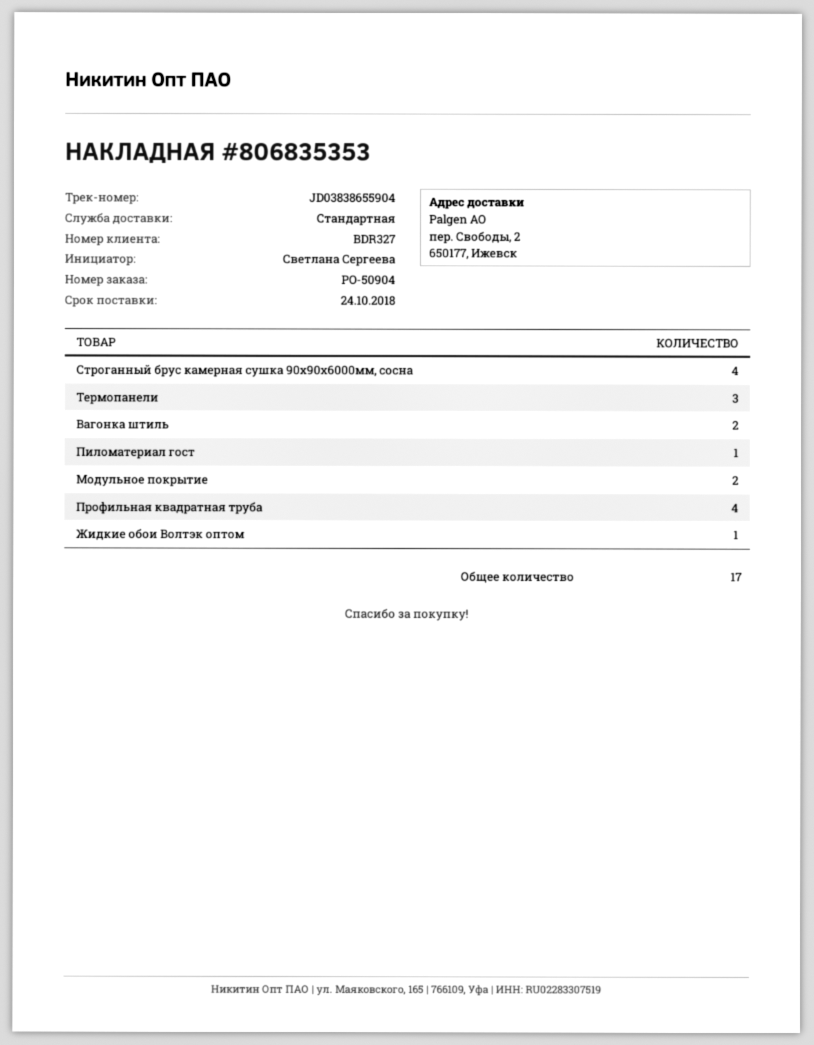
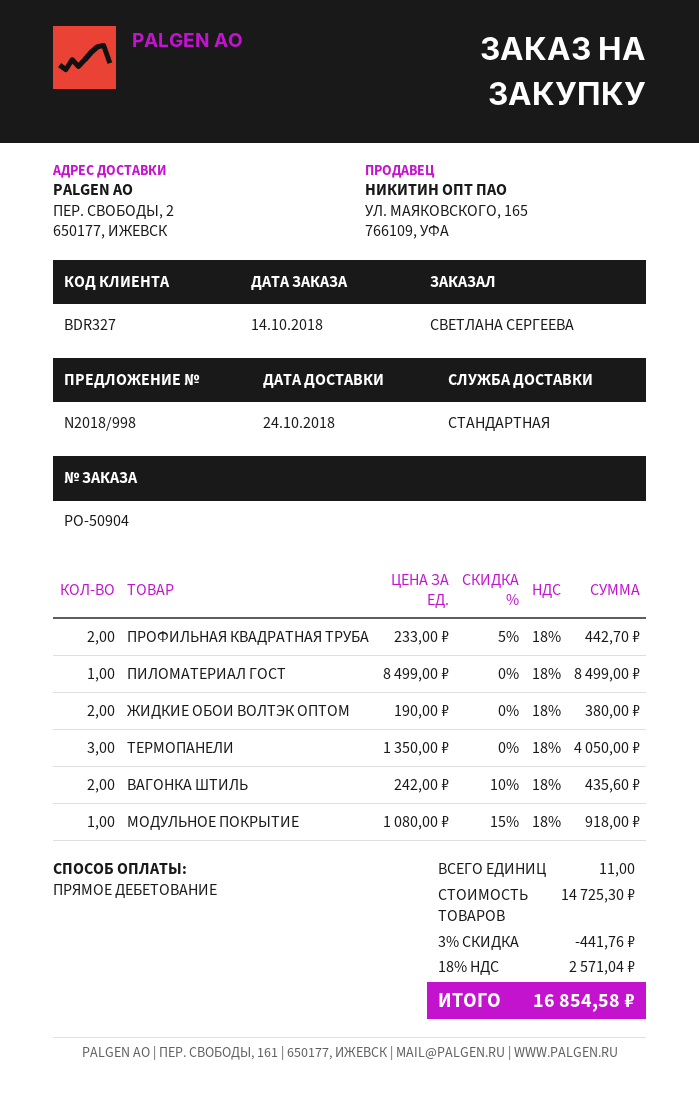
Строганный брус камерная сушка 90х90х6000мм, сосна: 4 -> none
Модульное покрытие: 2 -> 1
Профильная квадратная труба: 4 -> 2
Жидкие обои Волтэк оптом: 1 -> 2
total quantity: 17 -> 11

